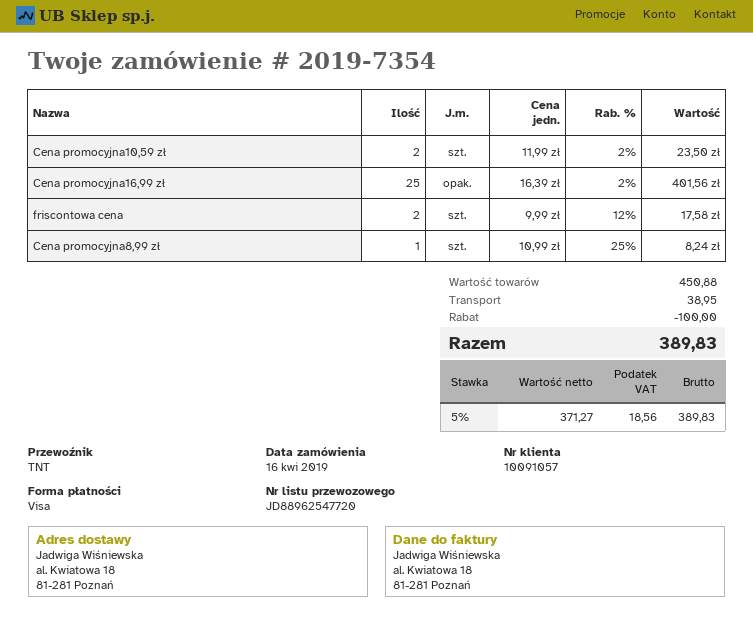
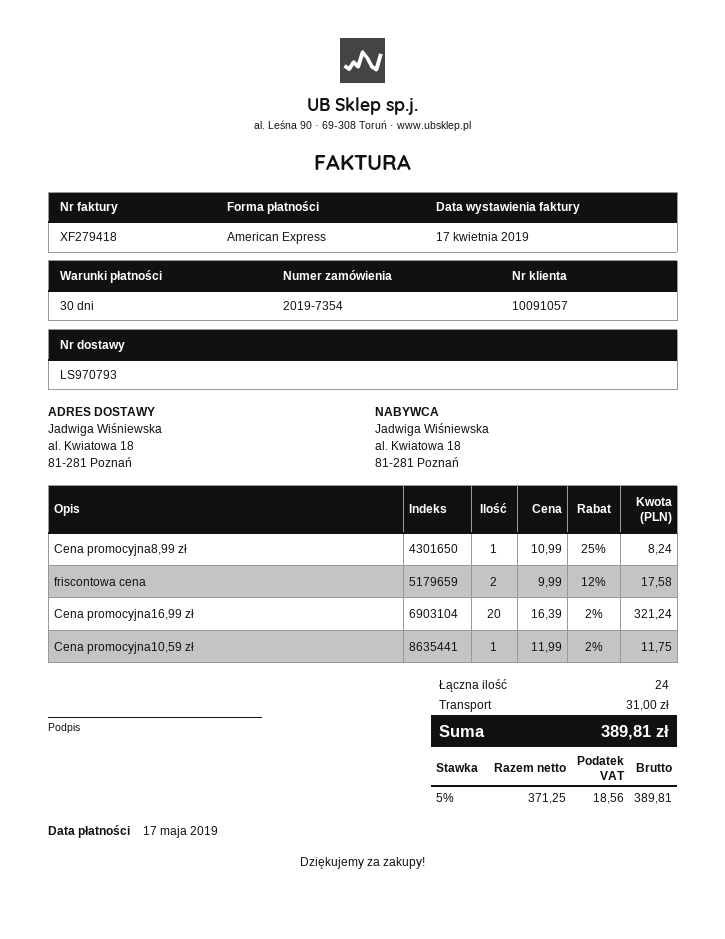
payment method: Visa -> American Express
Cena promocyjna10,59 zł: 2 x 11.99 - 2% = 23.50 -> 1 x 11.99 - 2% = 11.75
Cena promocyjna16,99 zł: 25 x 16.39 - 2% = 401.56 -> 20 x 16.39 - 2% = 321.24
discount: 100.00 -> none
shipping: 38.95 -> 31.00
net: 371.27 -> 371.25
total: 389.83 -> 389.81

